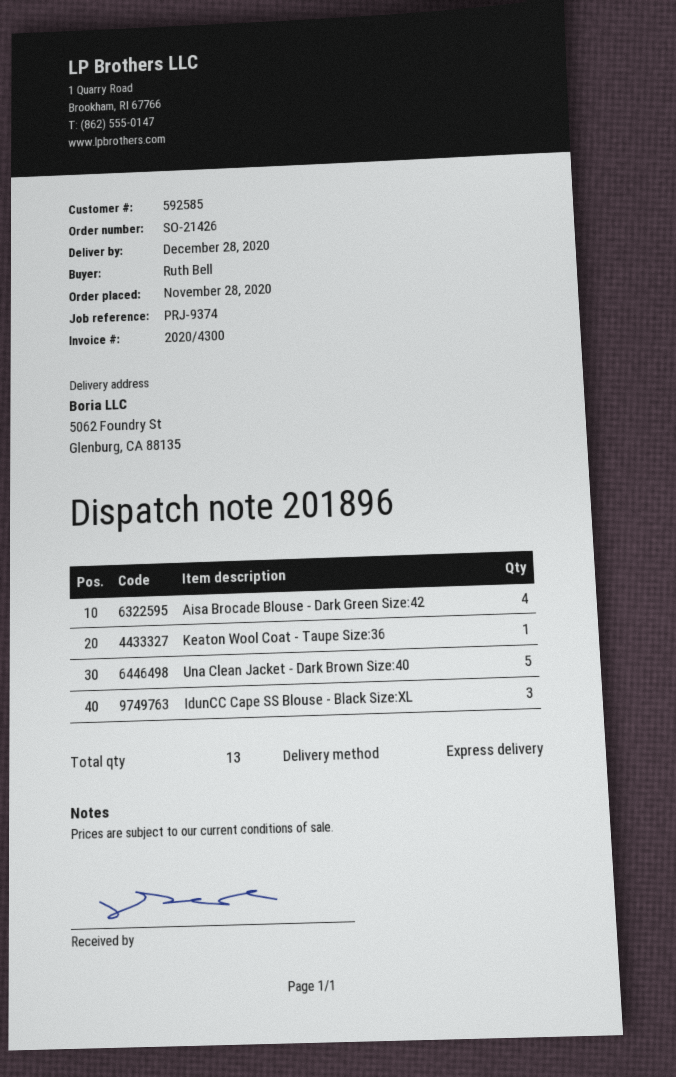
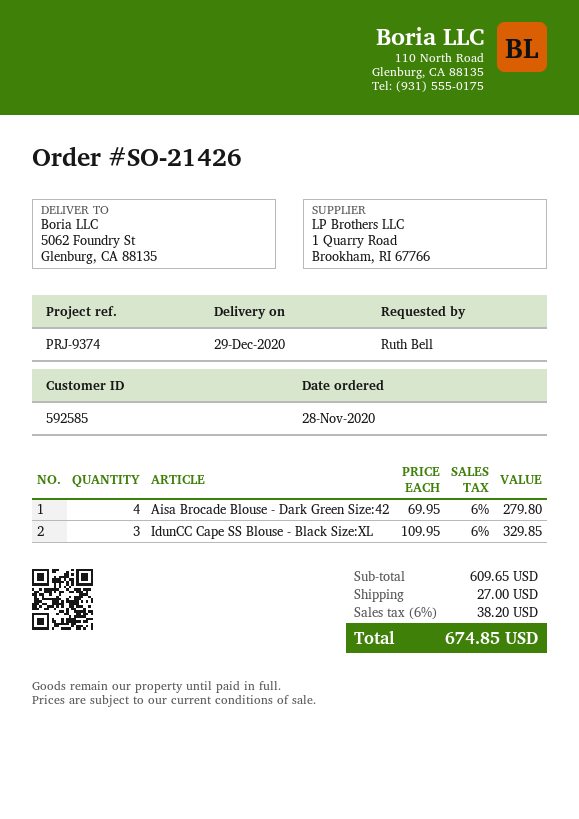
delivery date: 2020-12-28 -> 2020-12-29
Keaton Wool Coat - Taupe Size:36: 1 -> none
Una Clean Jacket - Dark Brown Size:40: 5 -> none

